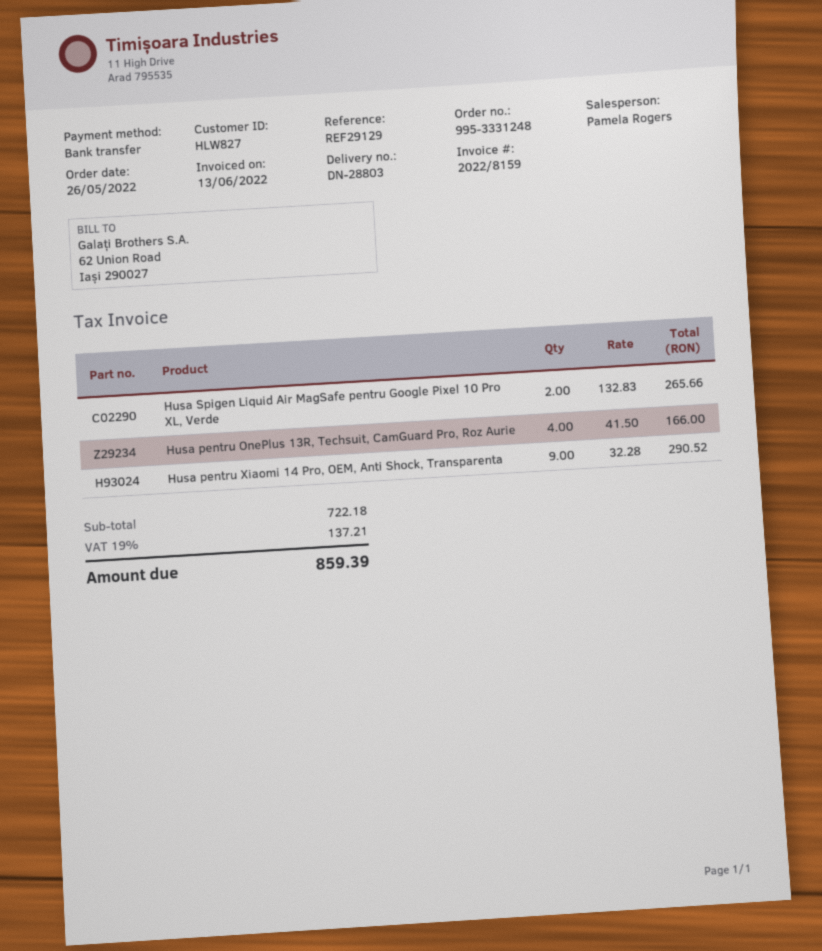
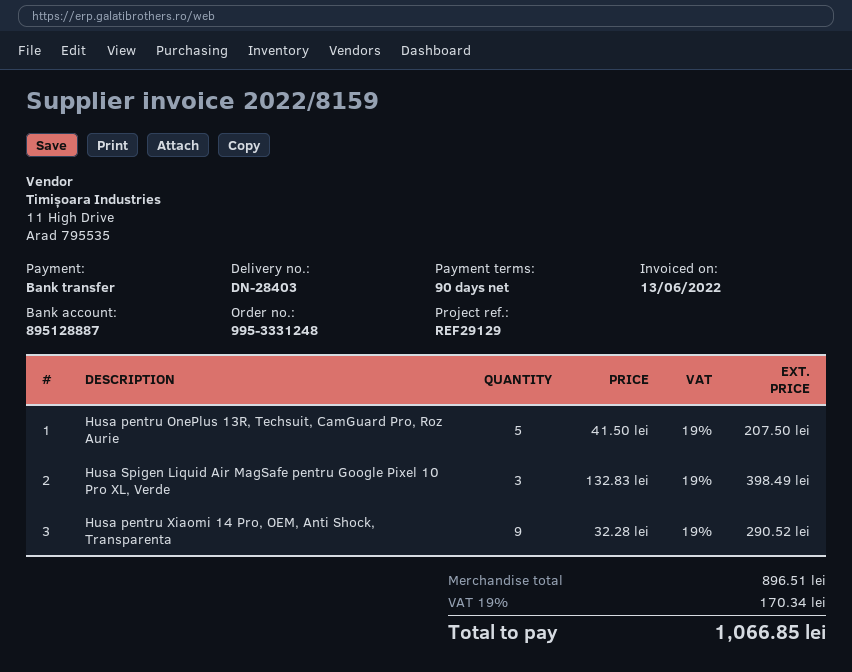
delivery note number: DN-28803 -> DN-28403
Husa Spigen Liquid Air MagSafe pentru Google Pixel 10 Pro XL, Verde: 2 x 132.83 = 265.66 -> 3 x 132.83 = 398.49
Husa pentru OnePlus 13R, Techsuit, CamGuard Pro, Roz Aurie: 4 x 41.50 = 166.00 -> 5 x 41.50 = 207.50
subtotal: 722.18 -> 896.51
tax: 19% = 137.21 -> 19% = 170.34
total: 859.39 -> 1066.85

